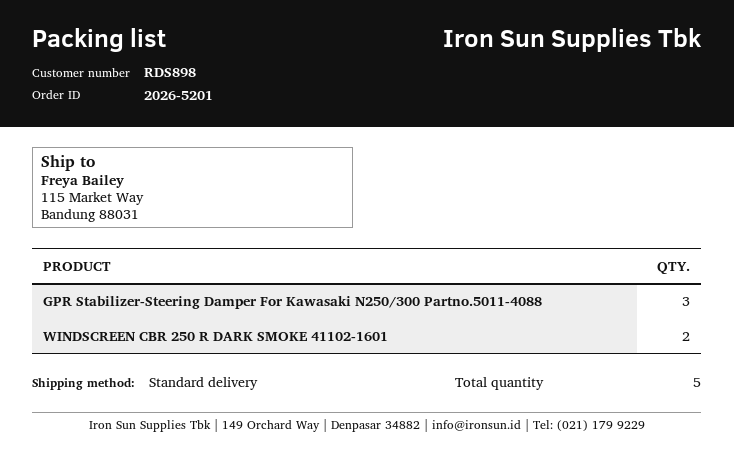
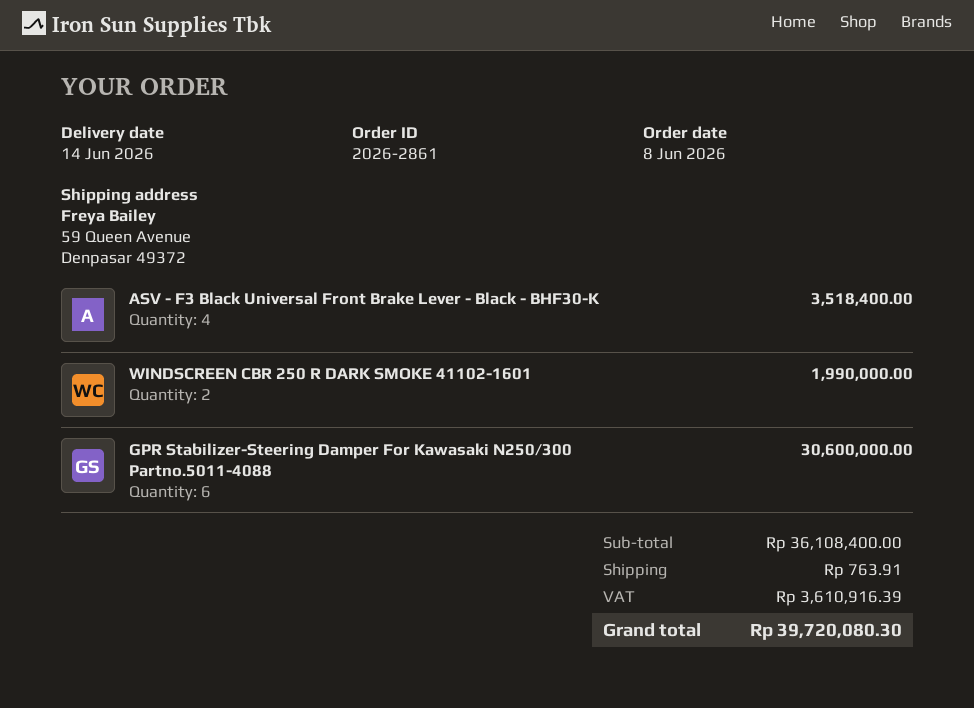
order number: 2026-5201 -> 2026-2861
ship to: 115 Market Way, Bandung 88031 -> 59 Queen Avenue, Denpasar 49372
GPR Stabilizer-Steering Damper For Kawasaki N250/300 Partno.5011-4088: 3 -> 6
ASV - F3 Black Universal Front Brake Lever - Black - BHF30-K: none -> 4

